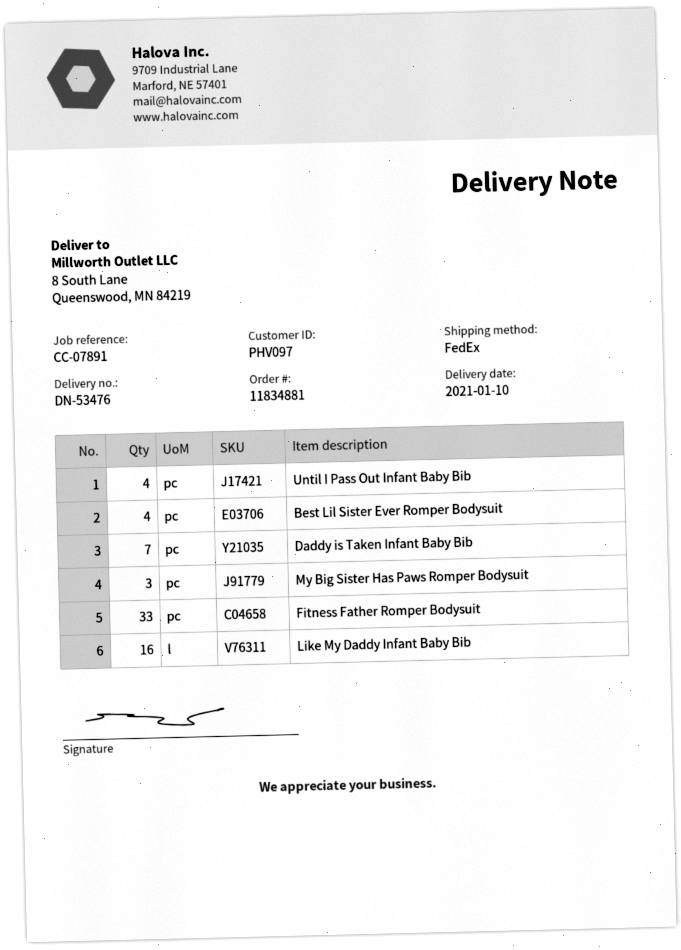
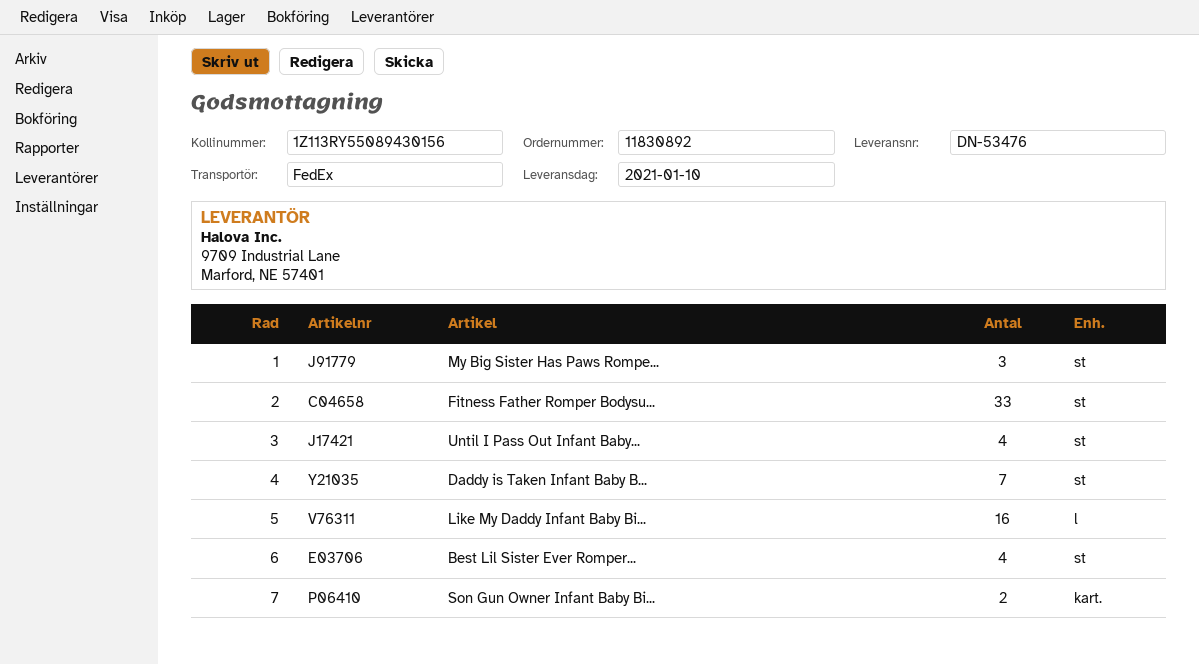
order number: 11834881 -> 11830892
Son Gun Owner Infant Baby Bi...: none -> 2

